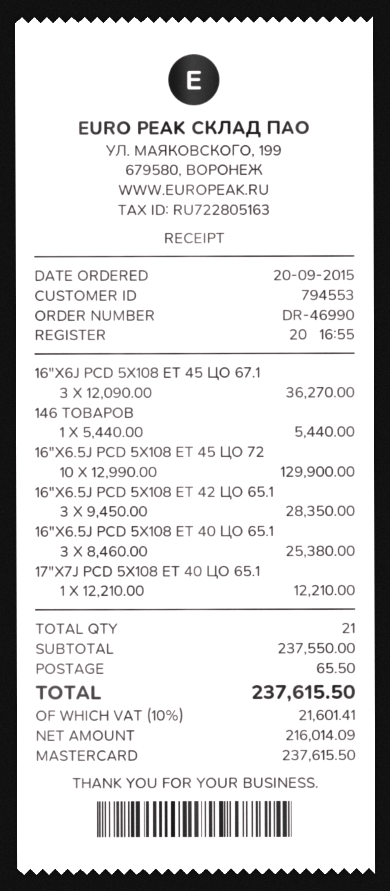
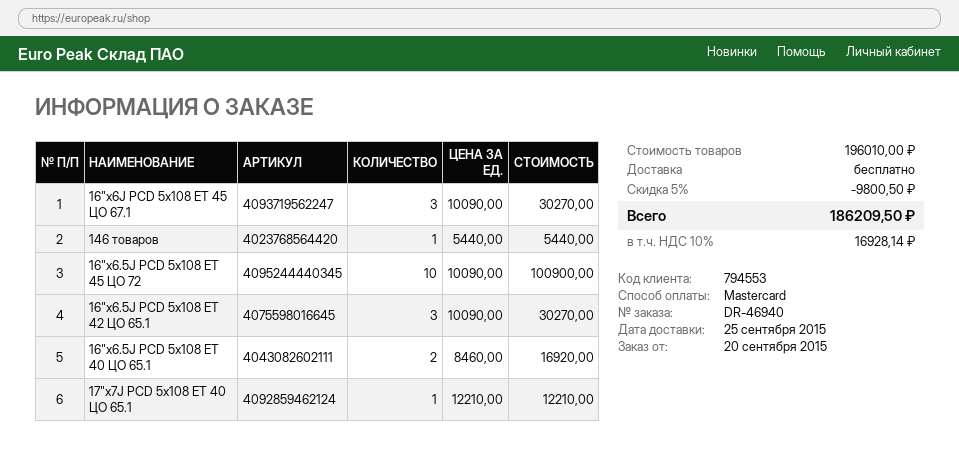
order number: DR-46990 -> DR-46940
16"X6J PCD 5X108 ЕТ 45 ЦО 67.1: 3 x 12090.00 = 36270.00 -> 3 x 10090.00 = 30270.00
16"X6.5J PCD 5X108 ЕТ 45 ЦО 72: 10 x 12990.00 = 129900.00 -> 10 x 10090.00 = 100900.00
16"X6.5J PCD 5X108 ЕТ 42 ЦО 65.1: 3 x 9450.00 = 28350.00 -> 3 x 10090.00 = 30270.00
16"X6.5J PCD 5X108 ЕТ 40 ЦО 65.1: 3 x 8460.00 = 25380.00 -> 2 x 8460.00 = 16920.00
subtotal: 237550.00 -> 196010.00
discount: none -> 5% = 9800.50
shipping: 65.50 -> 0.00
tax: 10% = 21601.41 -> 10% = 16928.14
total: 237615.50 -> 186209.50

